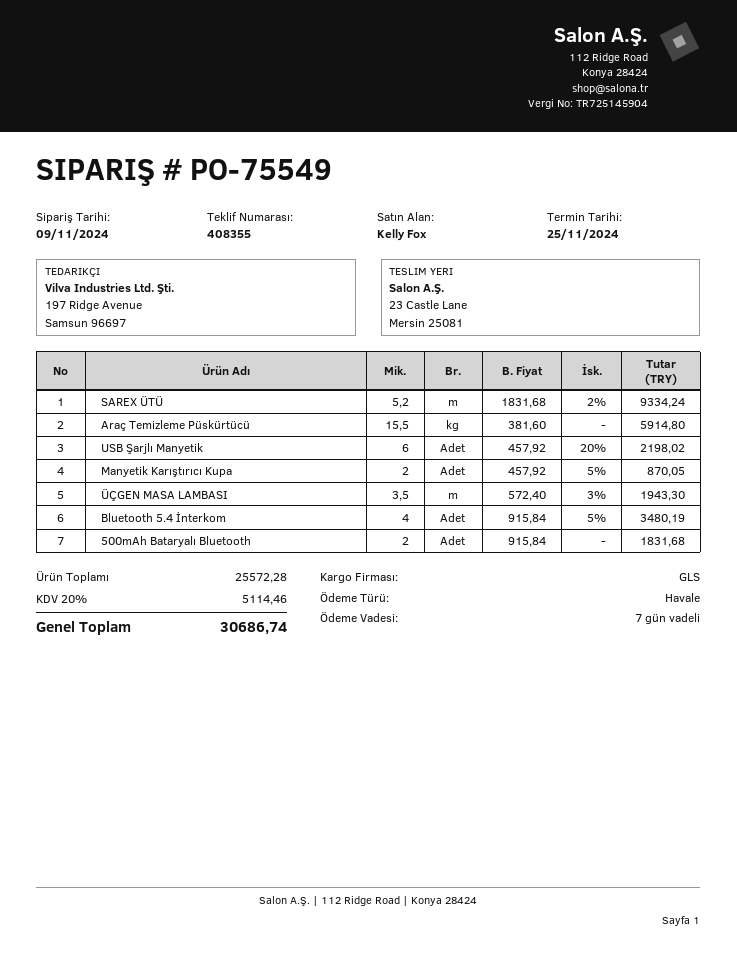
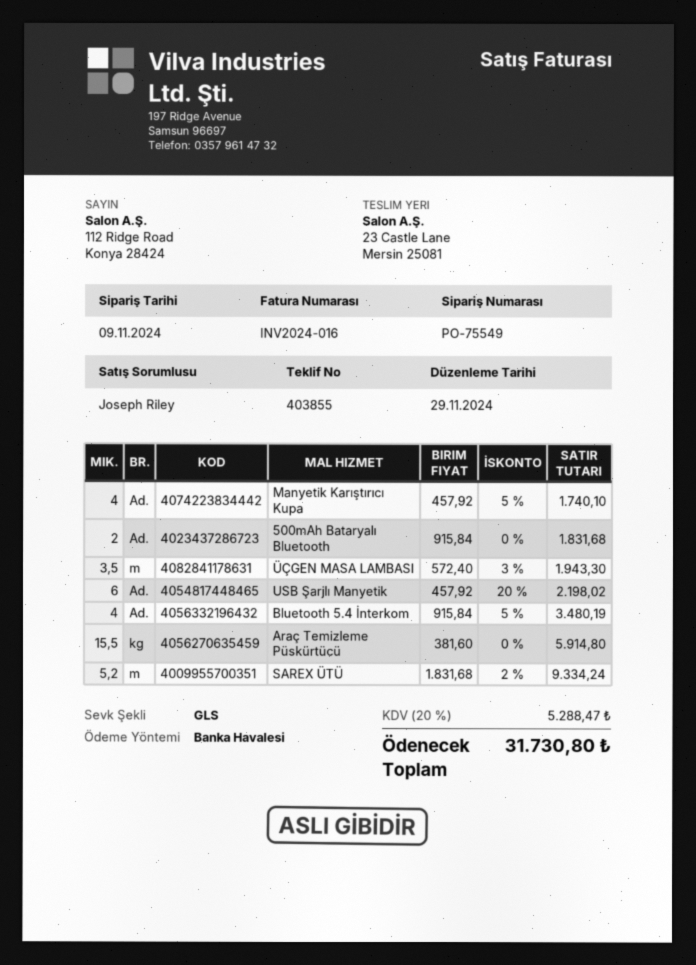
quote number: 408355 -> 403855
Manyetik Karıştırıcı Kupa: 2 x 457.92 - 5% = 870.05 -> 4 x 457.92 - 5% = 1740.10
tax: 20% = 5114.46 -> 20% = 5288.47
total: 30686.74 -> 31730.80

